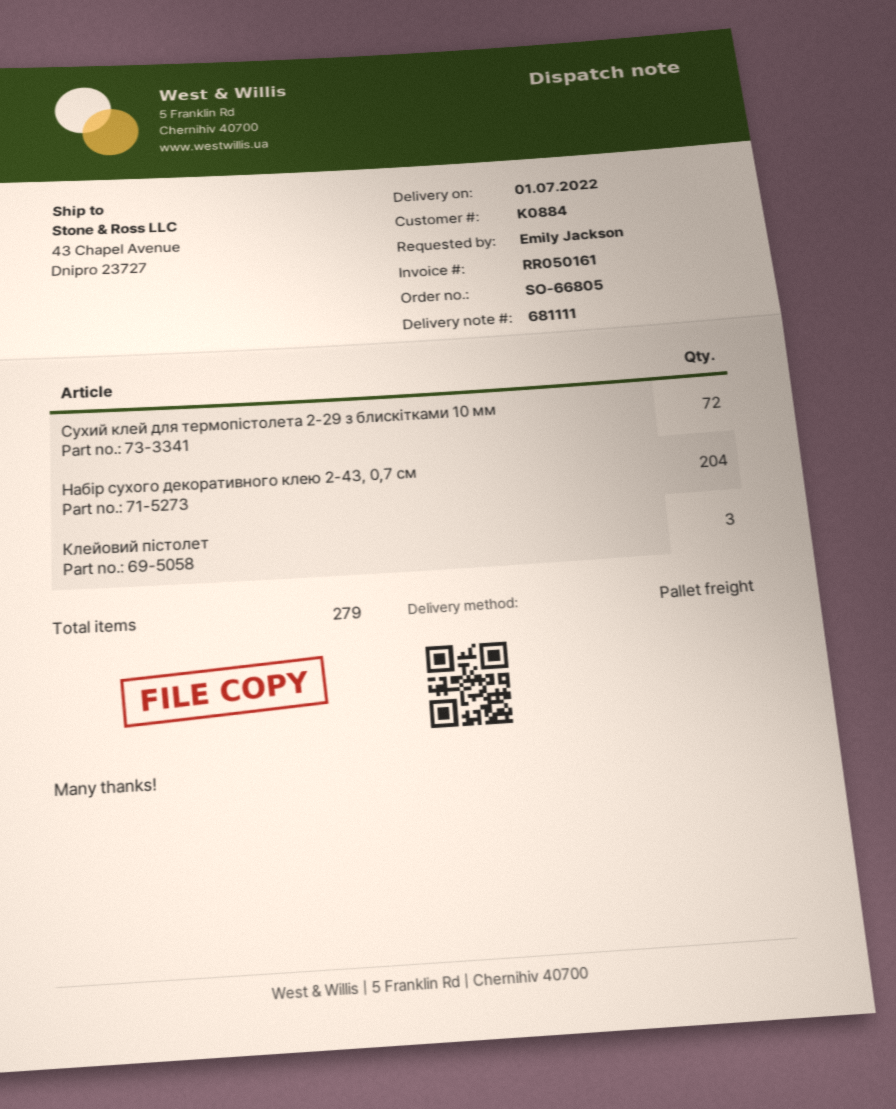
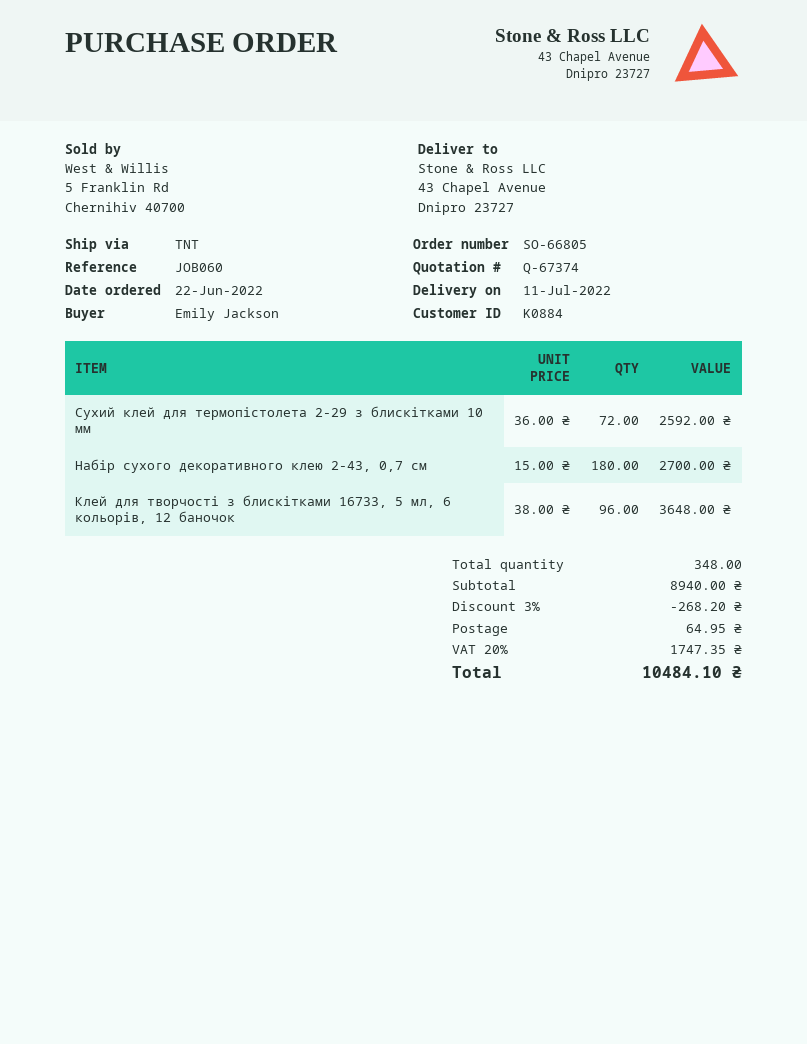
delivery date: 2022-07-01 -> 2022-07-11
shipping method: pallet freight -> TNT
Набір сухого декоративного клею 2-43, 0,7 см: 204 -> 180
Клейовий пістолет: 3 -> none
Клей для творчості з блискітками 16733, 5 мл, 6 кольорів, 12 баночок: none -> 96
total quantity: 279 -> 348

